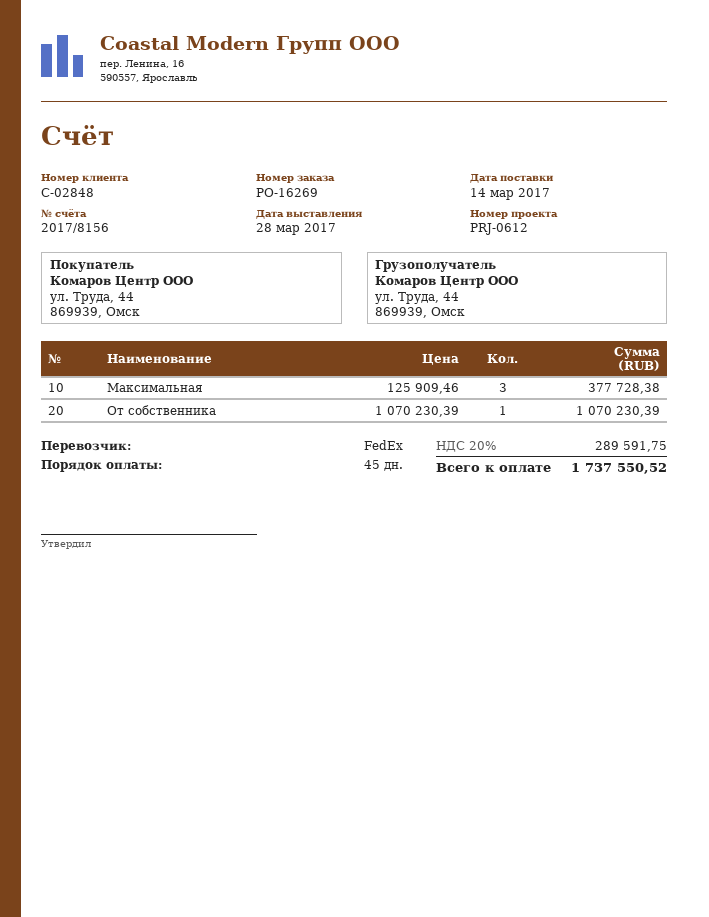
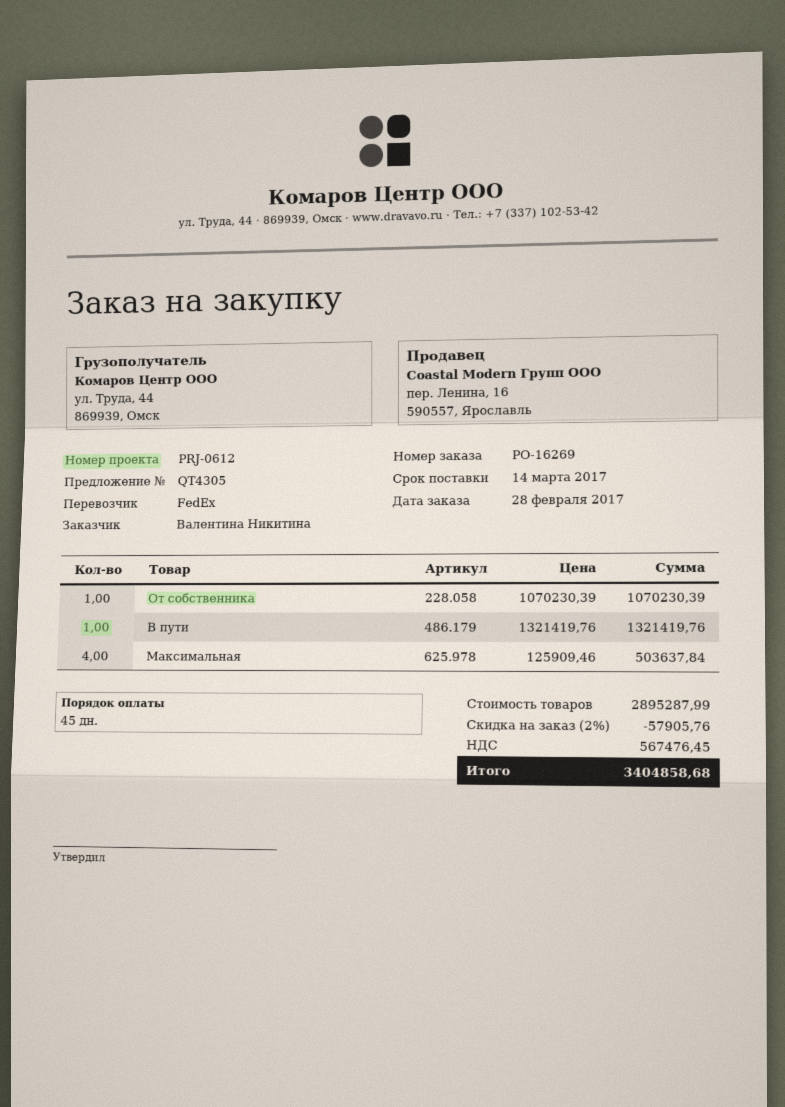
Максимальная: 3 x 125909.46 = 377728.38 -> 4 x 125909.46 = 503637.84
В пути: none -> 1 x 1321419.76 = 1321419.76
discount: none -> 2% = 57905.76
tax: 289591.75 -> 567476.45
total: 1737550.52 -> 3404858.68

